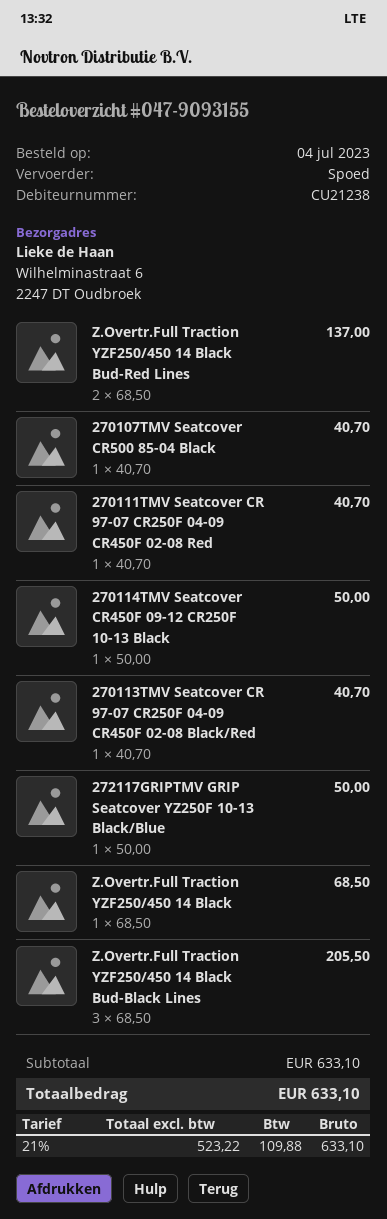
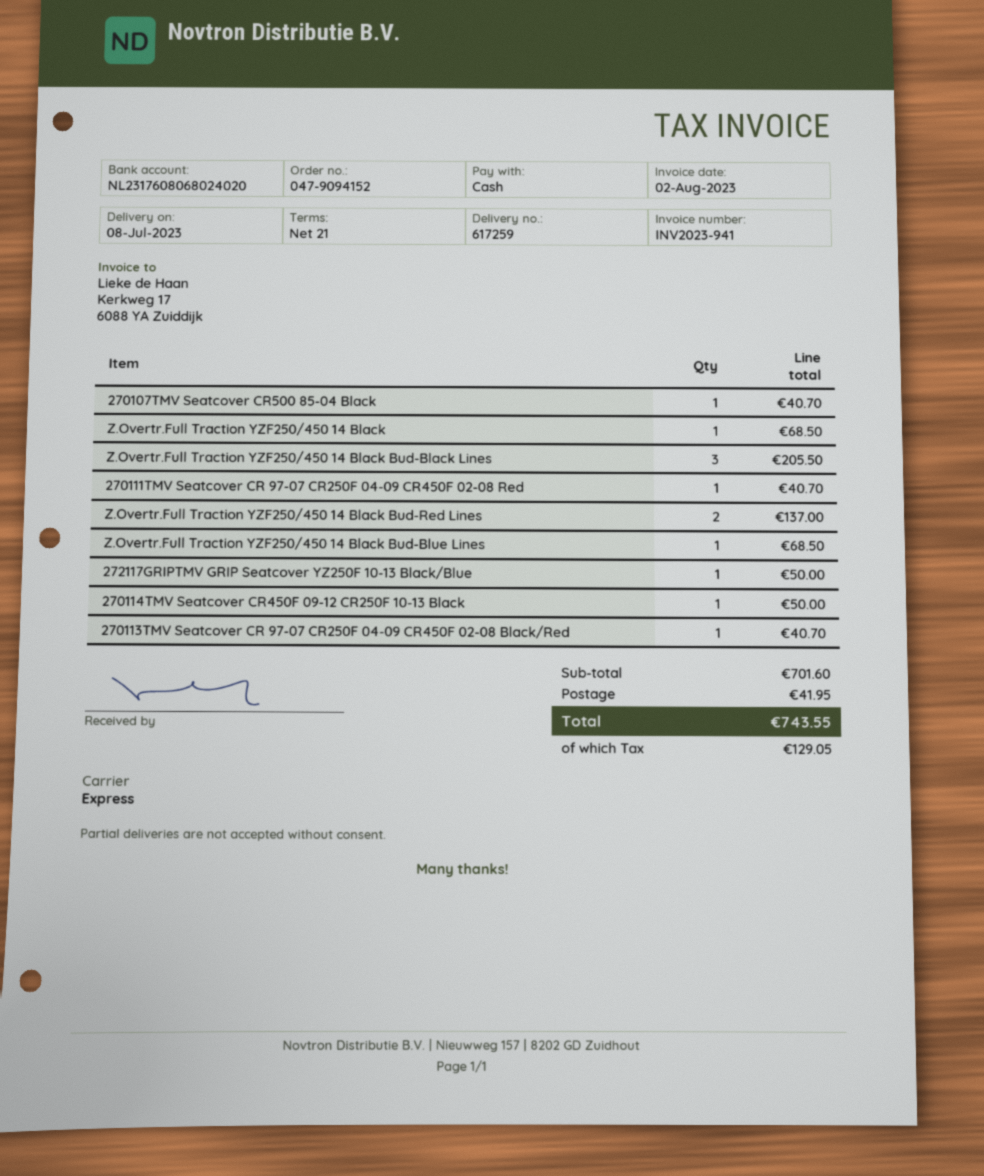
order number: 047-9093155 -> 047-9094152
Z.Overtr.Full Traction YZF250/450 14 Black Bud-Blue Lines: none -> 1 for 68.50
subtotal: 633.10 -> 701.60
shipping: none -> 41.95
tax: 109.88 -> 129.05
total: 633.10 -> 743.55

